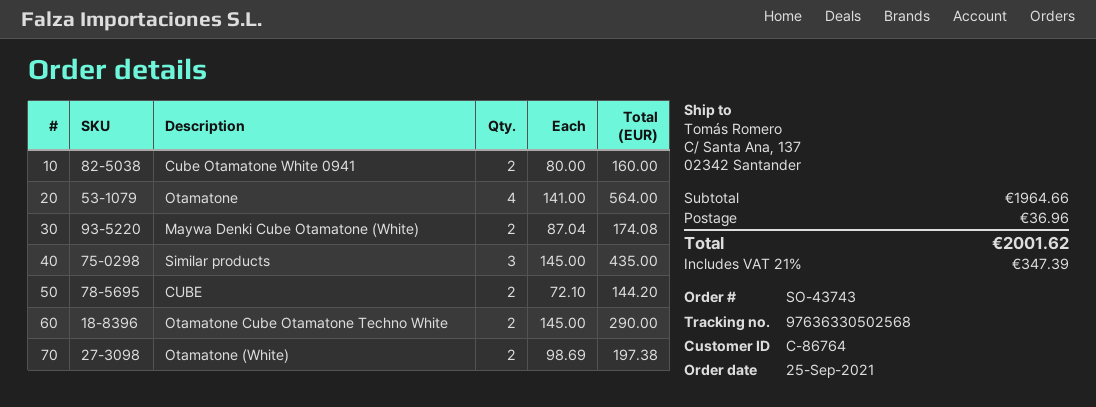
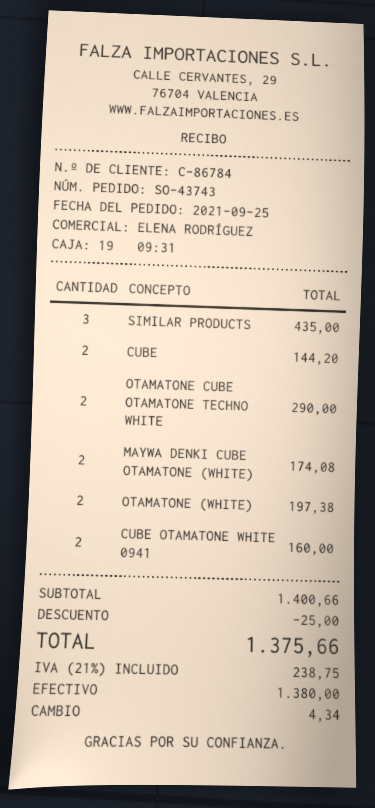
customer number: C-86764 -> C-86784
Otamatone: 4 for 564.00 -> none
subtotal: 1964.66 -> 1400.66
discount: none -> 25.00
shipping: 36.96 -> none
tax: 21% = 347.39 -> 21% = 238.75
total: 2001.62 -> 1375.66

